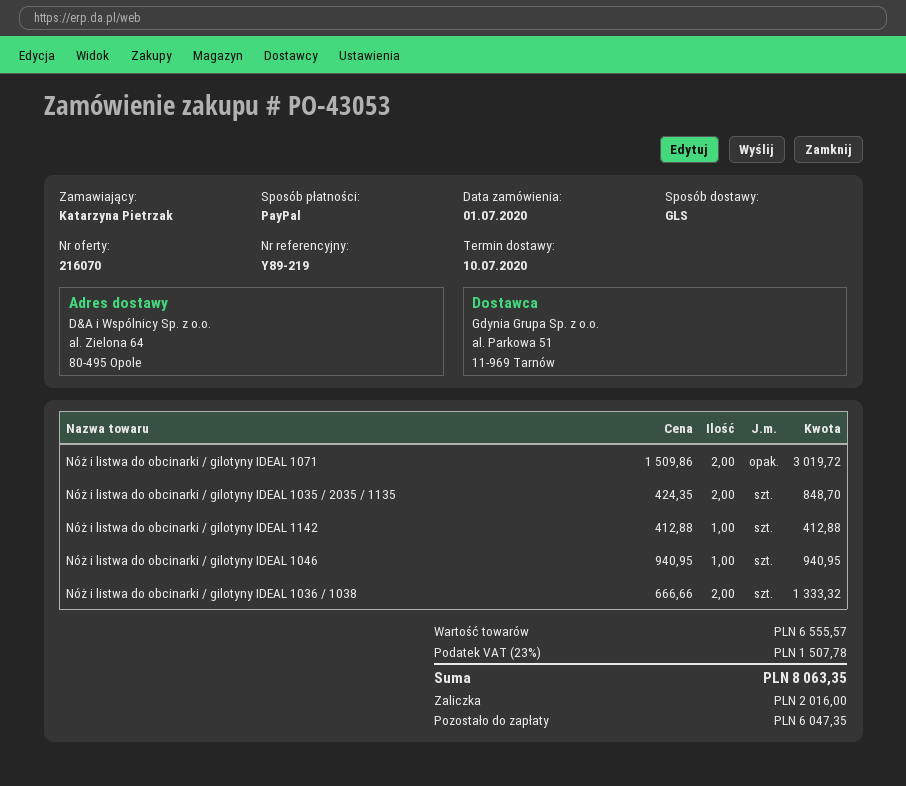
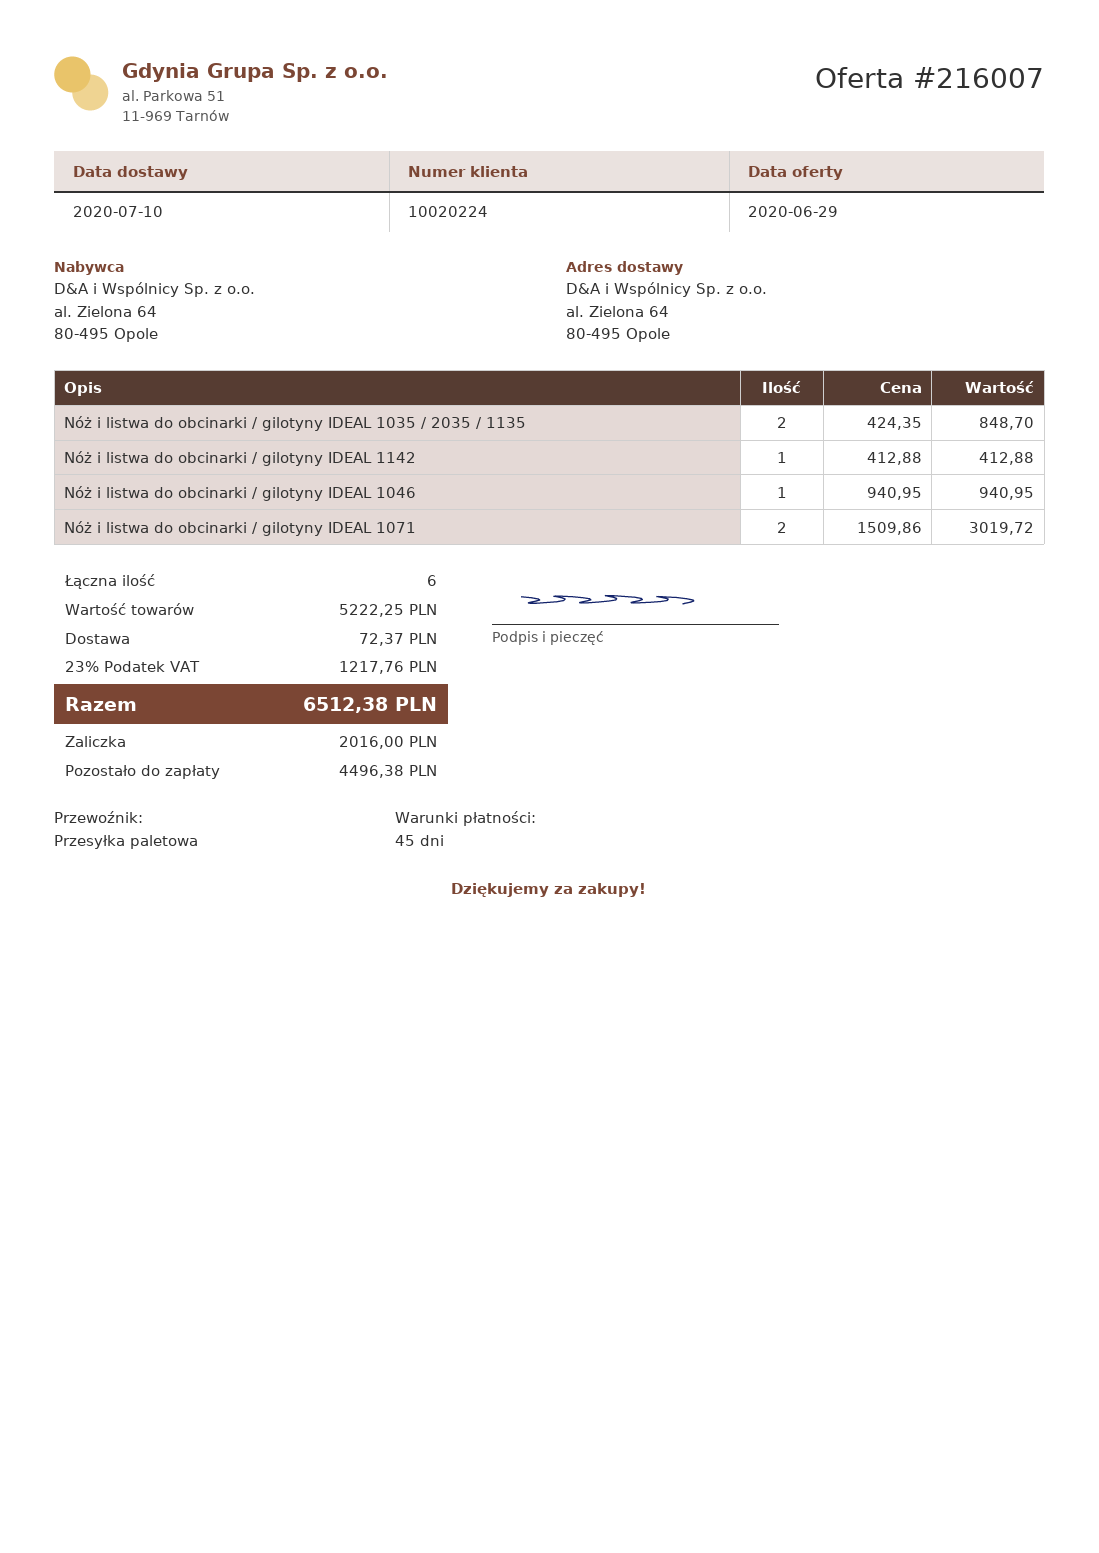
quote number: 216070 -> 216007
shipping method: GLS -> pallet freight
Nóż i listwa do obcinarki / gilotyny IDEAL 1036 / 1038: 2 x 666.66 = 1333.32 -> none
subtotal: 6555.57 -> 5222.25
shipping: none -> 72.37
tax: 23% = 1507.78 -> 23% = 1217.76
total: 8063.35 -> 6512.38
balance: 6047.35 -> 4496.38

